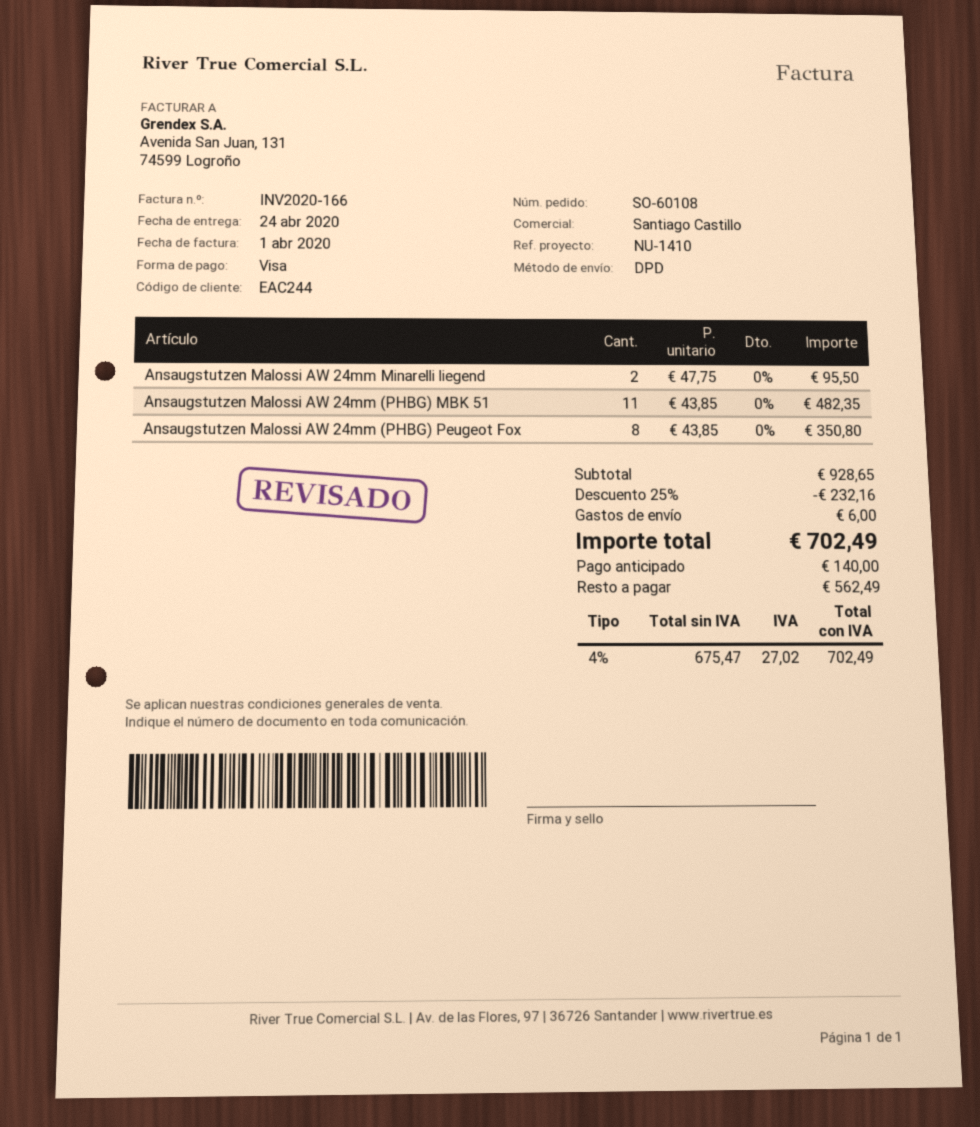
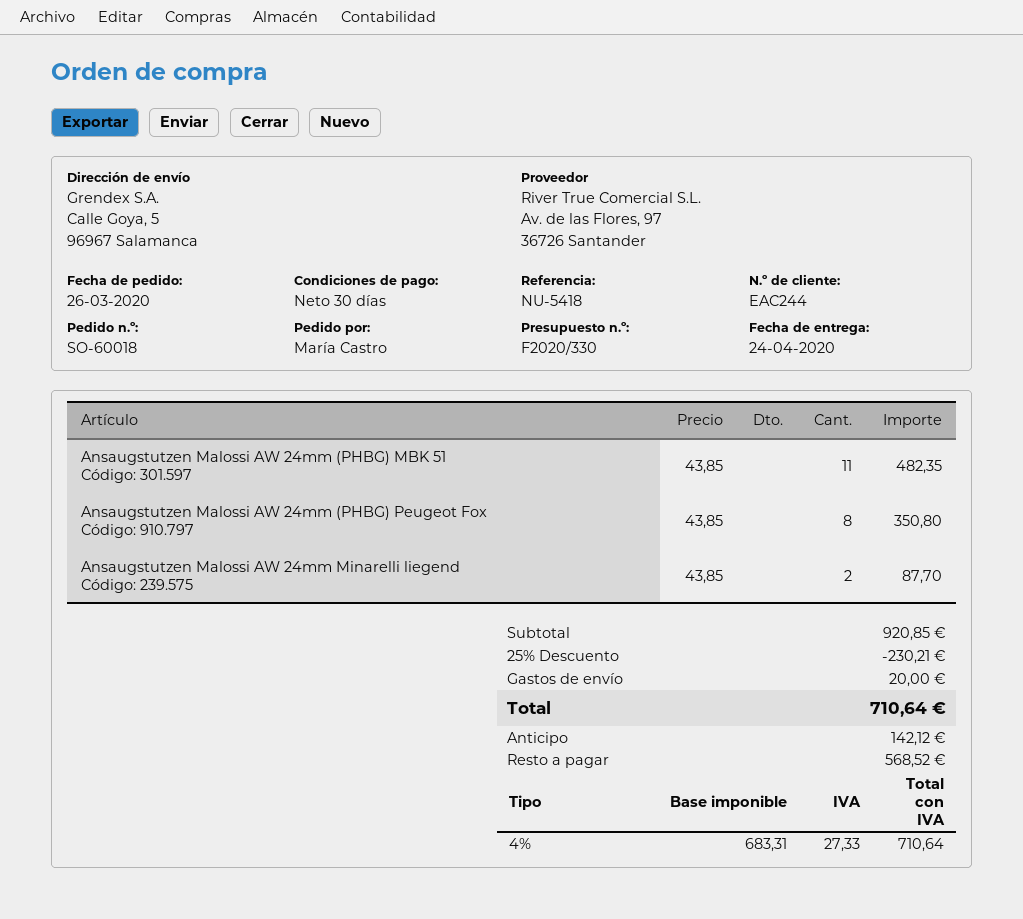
order number: SO-60108 -> SO-60018
reference: NU-1410 -> NU-5418
Ansaugstutzen Malossi AW 24mm Minarelli liegend: 2 x 47.75 = 95.50 -> 2 x 43.85 = 87.70
subtotal: 928.65 -> 920.85
discount: 25% = 232.16 -> 25% = 230.21
shipping: 6.00 -> 20.00
net: 675.47 -> 683.31
tax: 4% = 27.02 -> 4% = 27.33
total: 702.49 -> 710.64
deposit: 140.00 -> 142.12
balance: 562.49 -> 568.52

